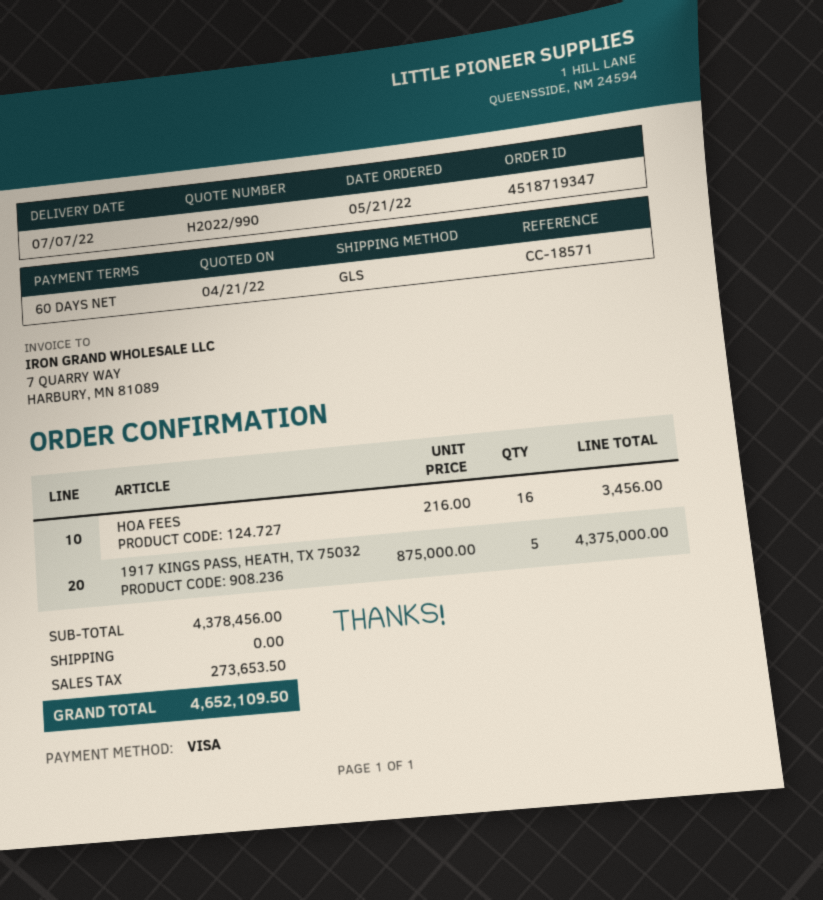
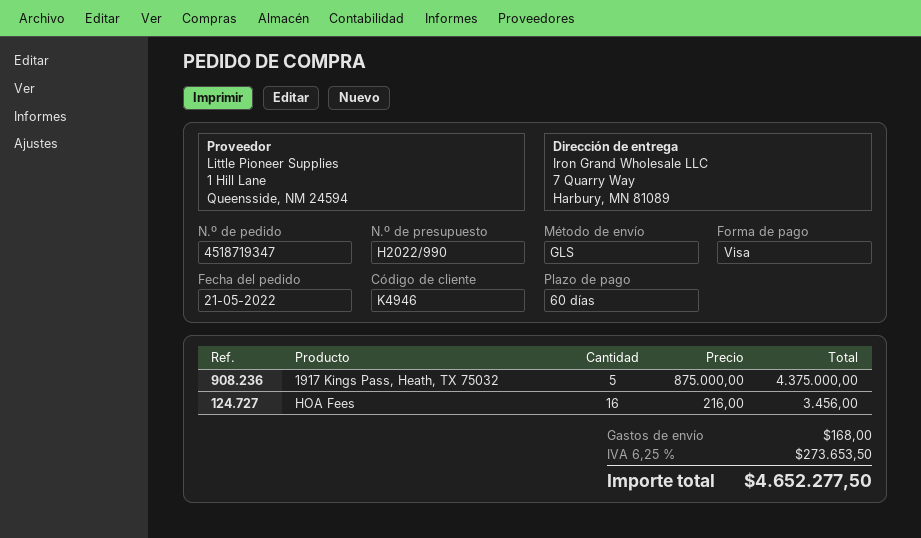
shipping: 0.00 -> 168.00
total: 4652109.50 -> 4652277.50

